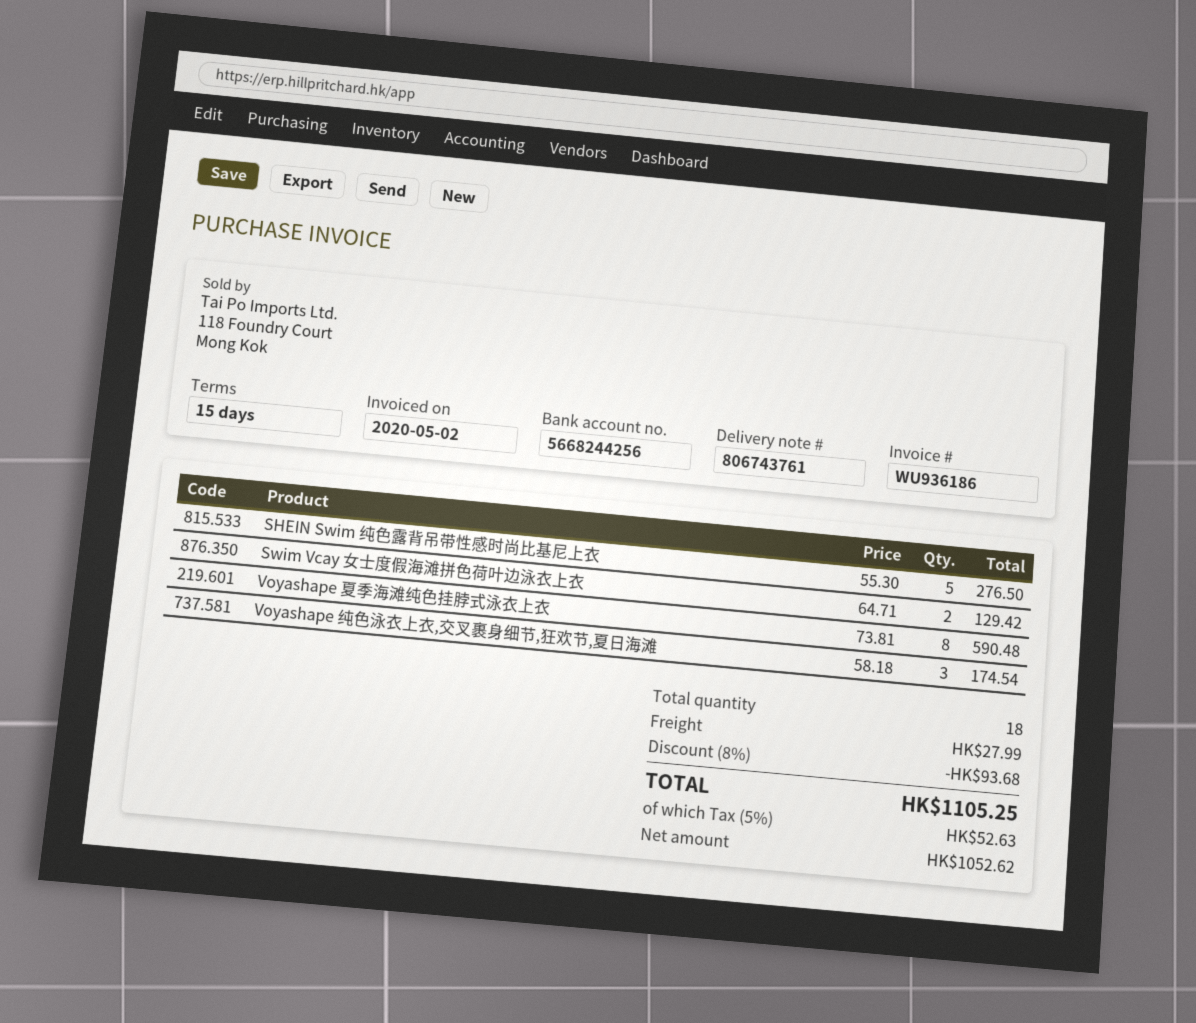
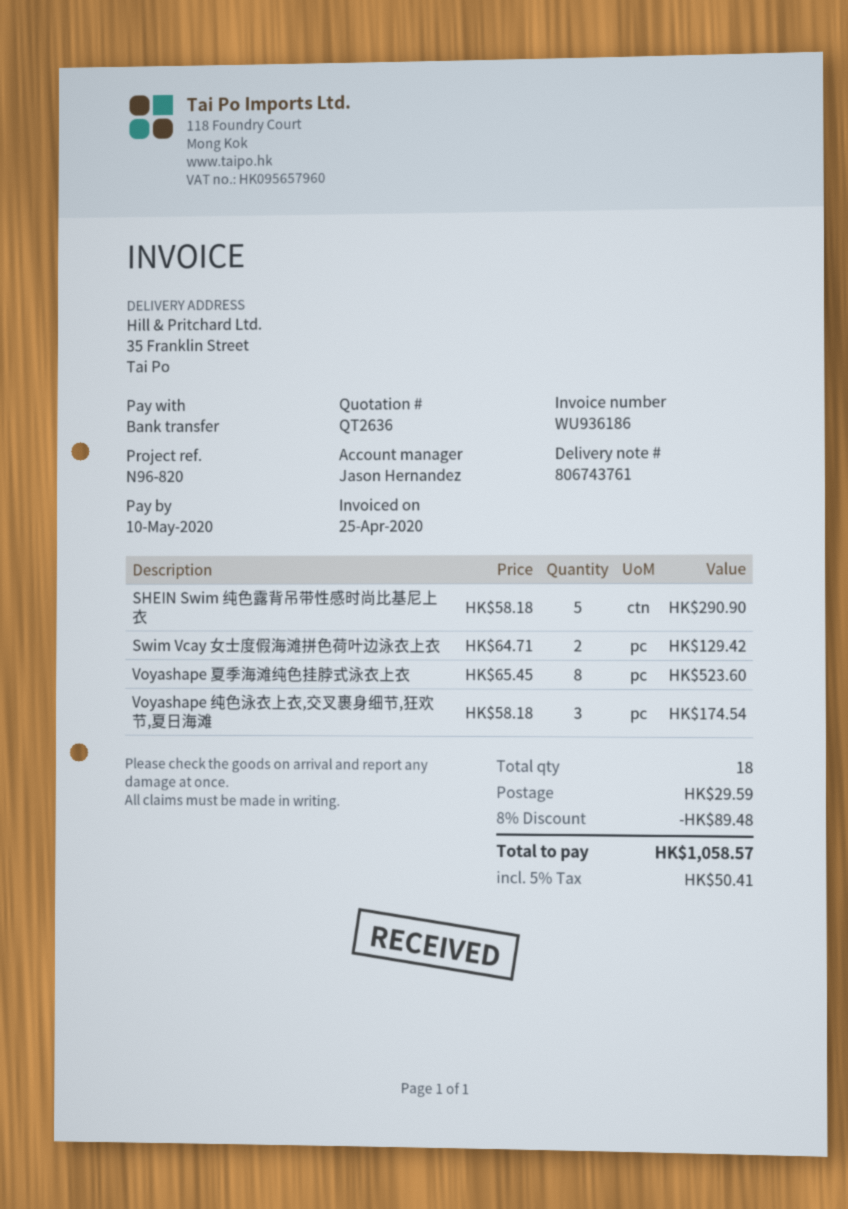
invoice date: 2020-05-02 -> 2020-04-25
SHEIN Swim 纯色露背吊带性感时尚比基尼上衣: 5 x 55.30 = 276.50 -> 5 x 58.18 = 290.90
Voyashape 夏季海滩纯色挂脖式泳衣上衣: 8 x 73.81 = 590.48 -> 8 x 65.45 = 523.60
discount: 8% = 93.68 -> 8% = 89.48
shipping: 27.99 -> 29.59
tax: 5% = 52.63 -> 5% = 50.41
total: 1105.25 -> 1058.57

